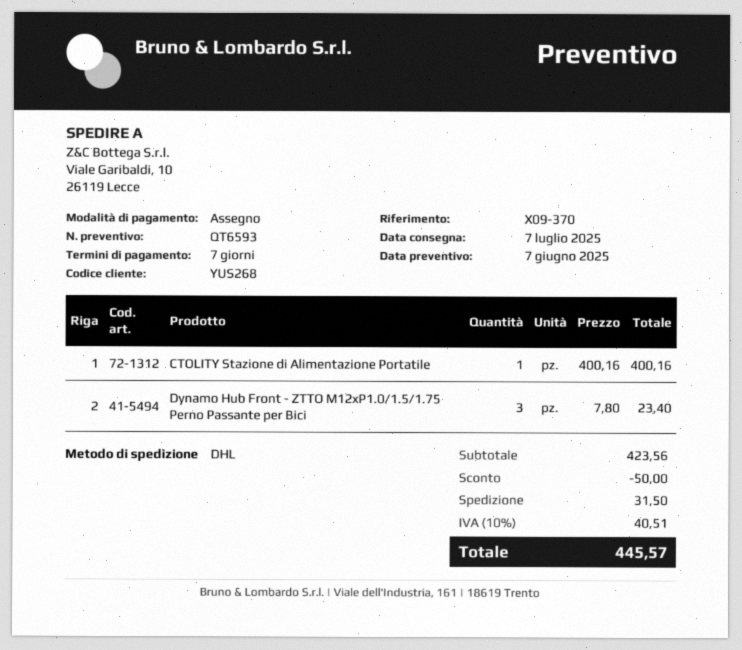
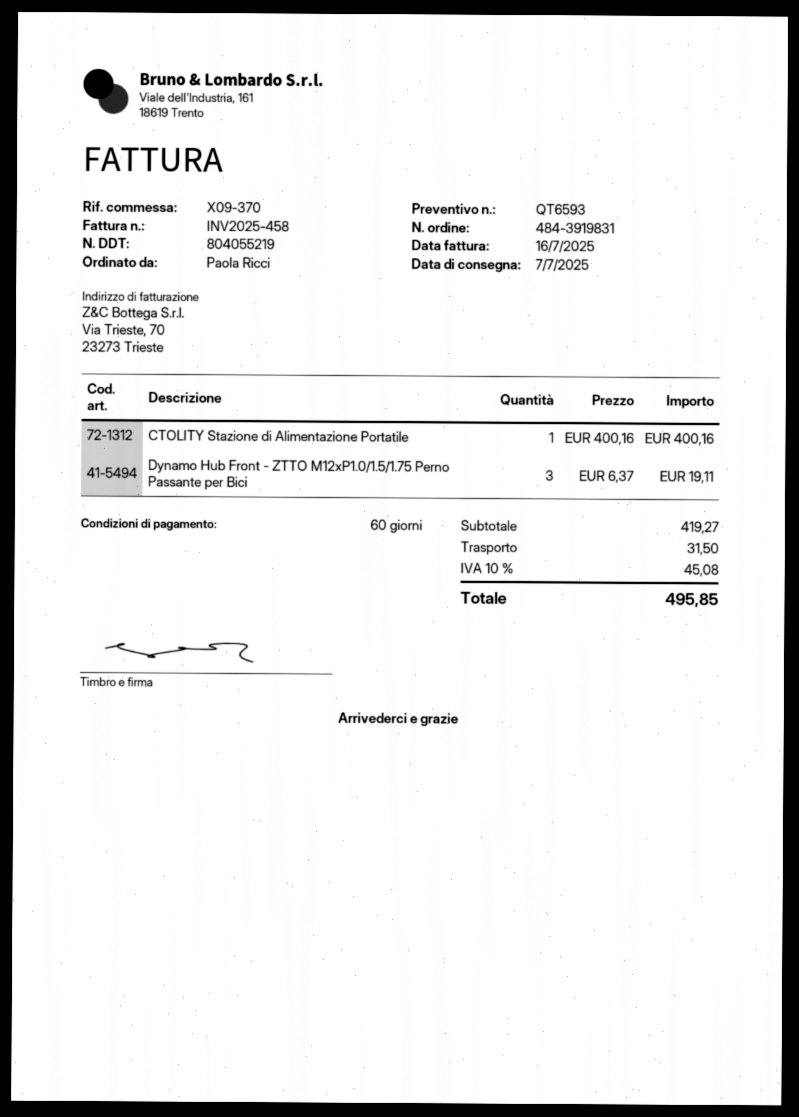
payment terms: 7 days -> 60 days
Dynamo Hub Front - ZTTO M12xP1.0/1.5/1.75 Perno Passante per Bici: 3 x 7.80 = 23.40 -> 3 x 6.37 = 19.11
subtotal: 423.56 -> 419.27
discount: 50.00 -> none
tax: 10% = 40.51 -> 10% = 45.08
total: 445.57 -> 495.85

